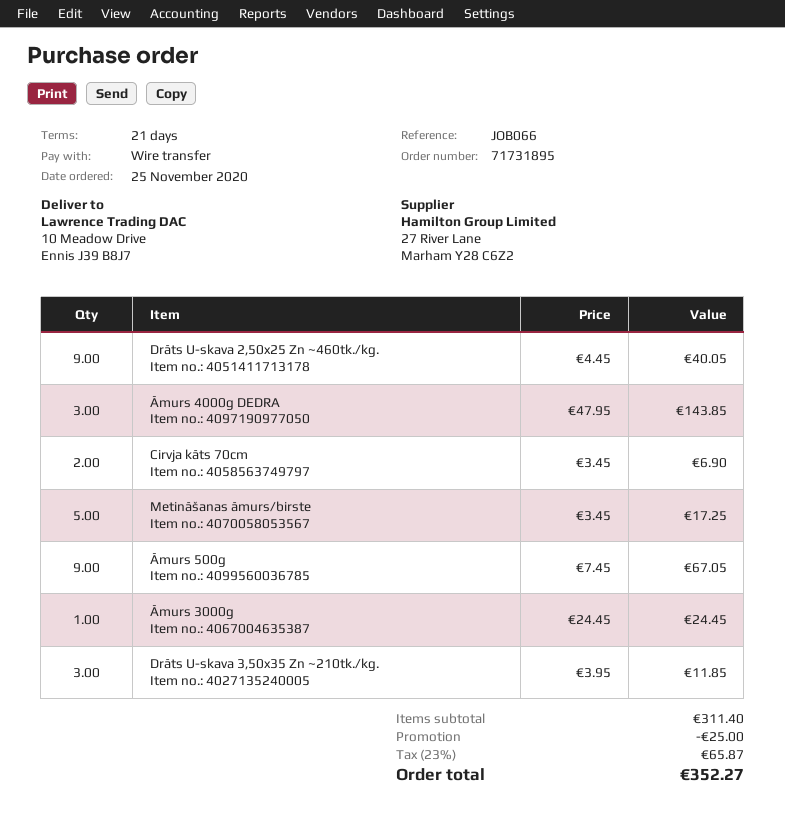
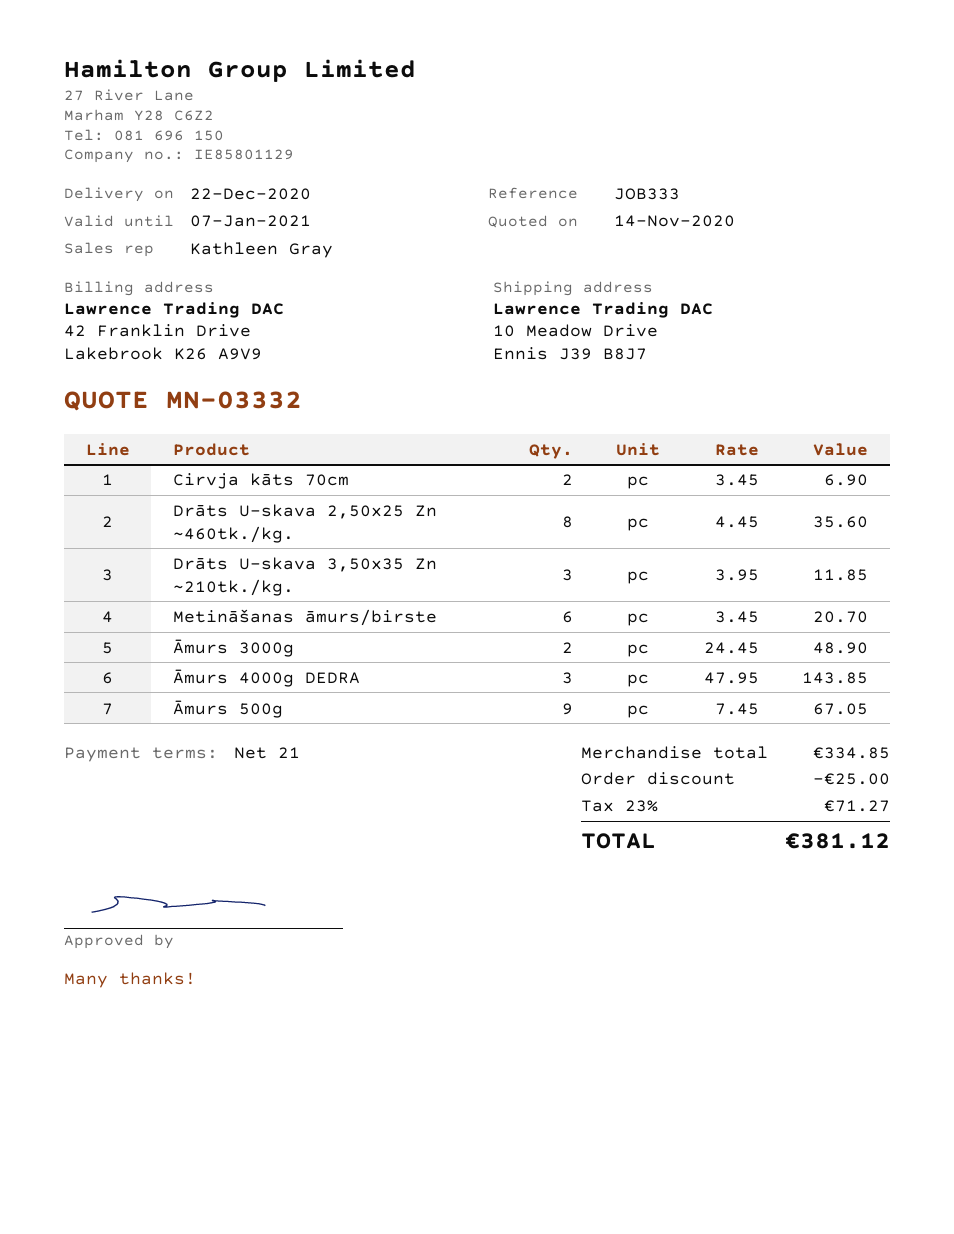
reference: JOB066 -> JOB333
Drāts U-skava 2,50x25 Zn ~460tk./kg.: 9 x 4.45 = 40.05 -> 8 x 4.45 = 35.60
Metināšanas āmurs/birste: 5 x 3.45 = 17.25 -> 6 x 3.45 = 20.70
Āmurs 3000g: 1 x 24.45 = 24.45 -> 2 x 24.45 = 48.90
subtotal: 311.40 -> 334.85
tax: 23% = 65.87 -> 23% = 71.27
total: 352.27 -> 381.12

